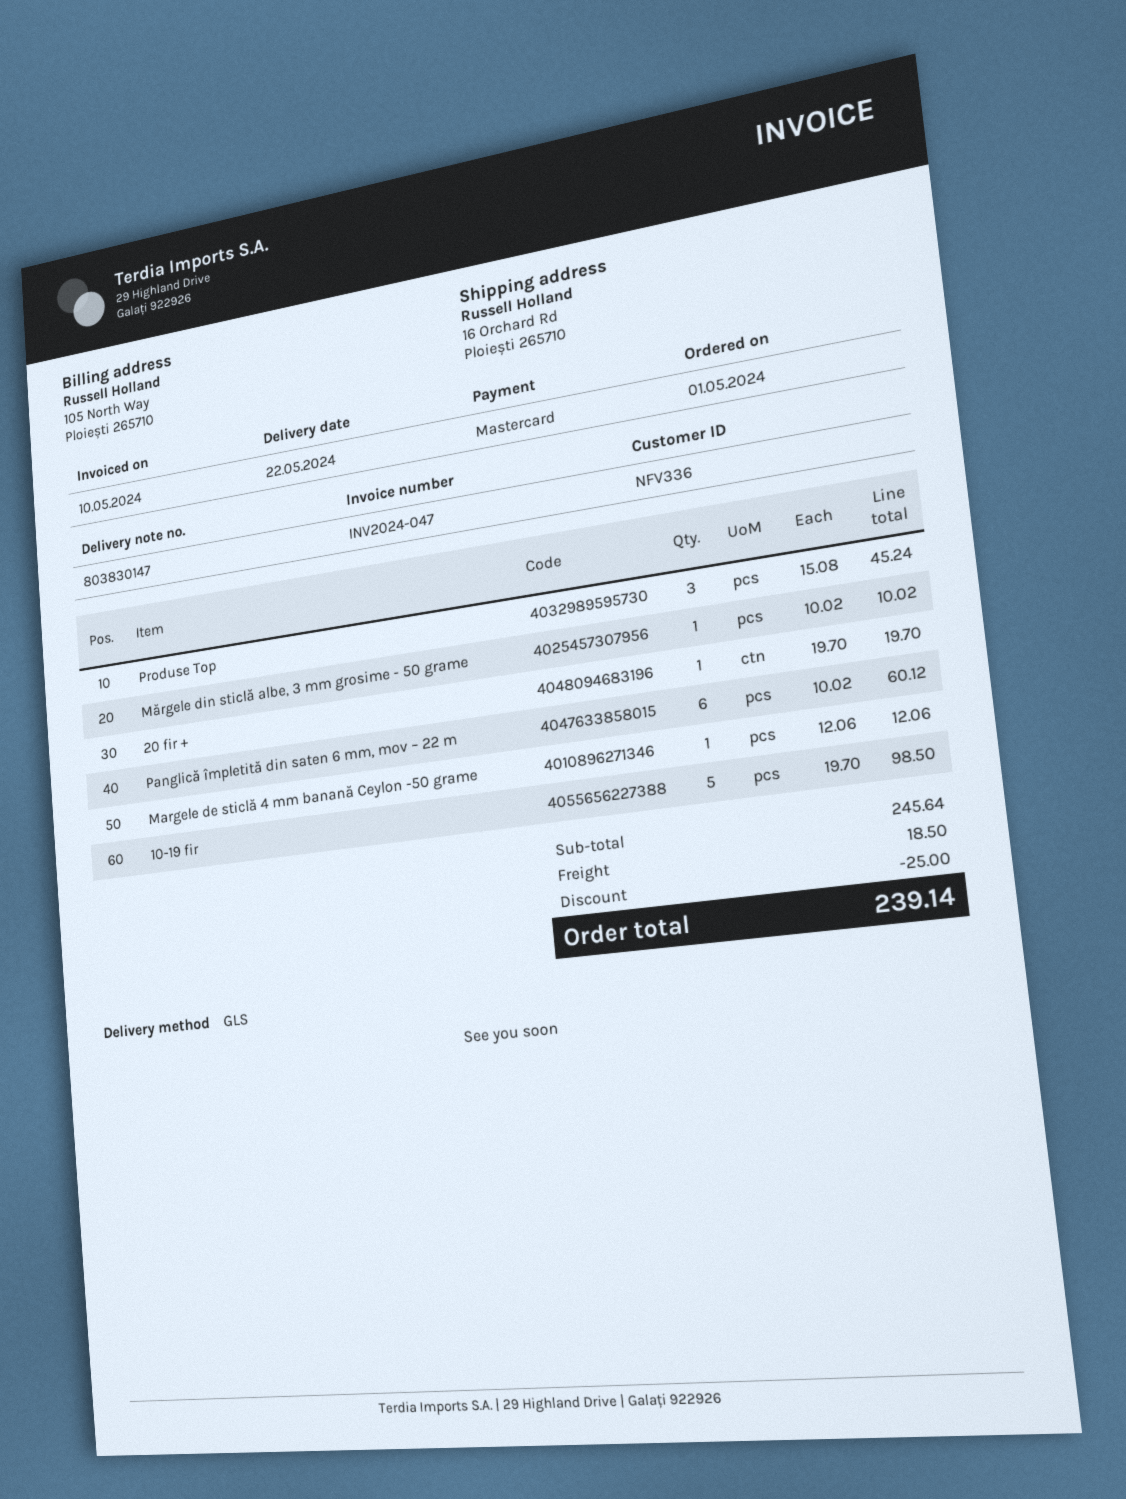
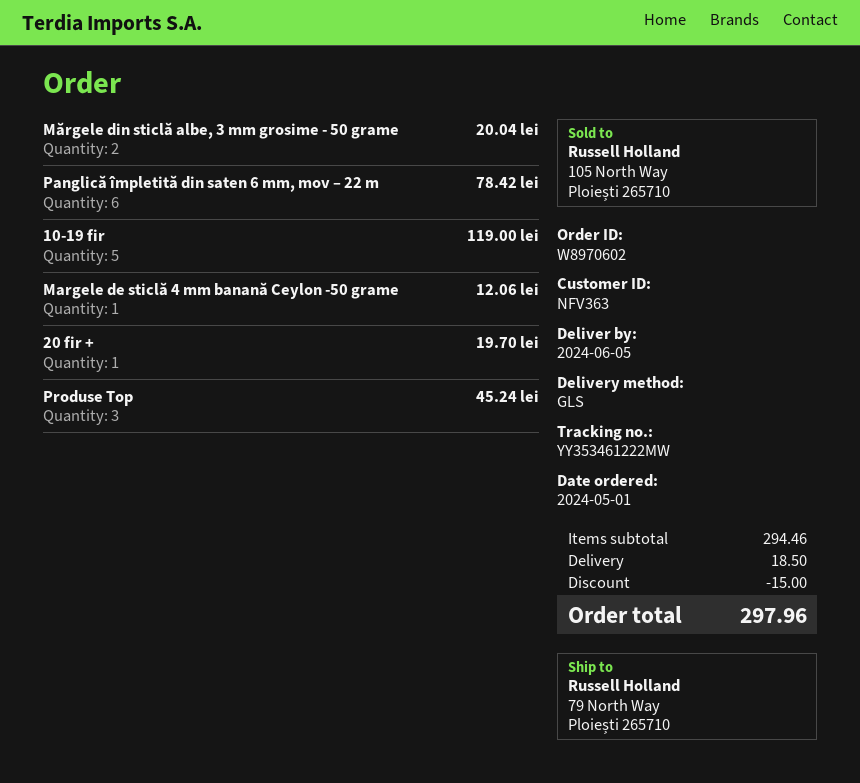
delivery date: 2024-05-22 -> 2024-06-05
customer number: NFV336 -> NFV363
ship to: 16 Orchard Rd, Ploiești 265710 -> 79 North Way, Ploiești 265710
Mărgele din sticlă albe, 3 mm grosime - 50 grame: 1 for 10.02 -> 2 for 20.04
Panglică împletită din saten 6 mm, mov – 22 m: 6 for 60.12 -> 6 for 78.42
10-19 fir: 5 for 98.50 -> 5 for 119.00
subtotal: 245.64 -> 294.46
discount: 25.00 -> 15.00
total: 239.14 -> 297.96

